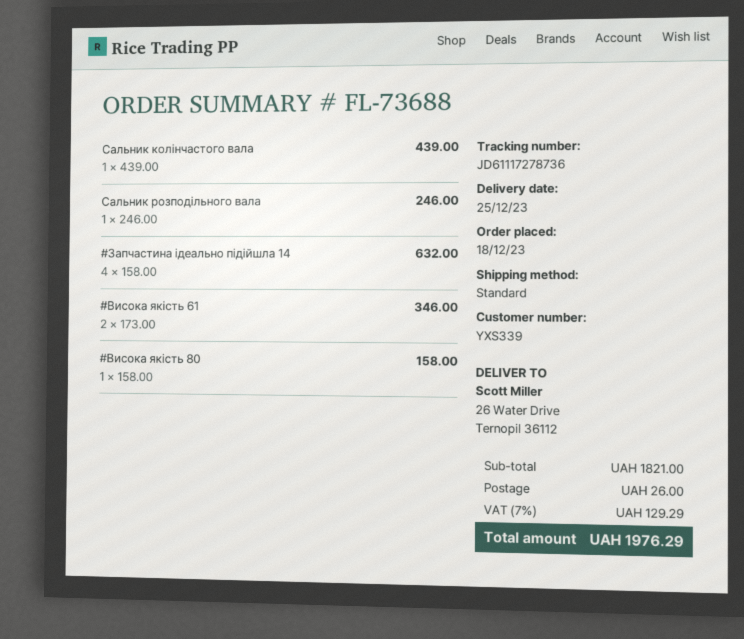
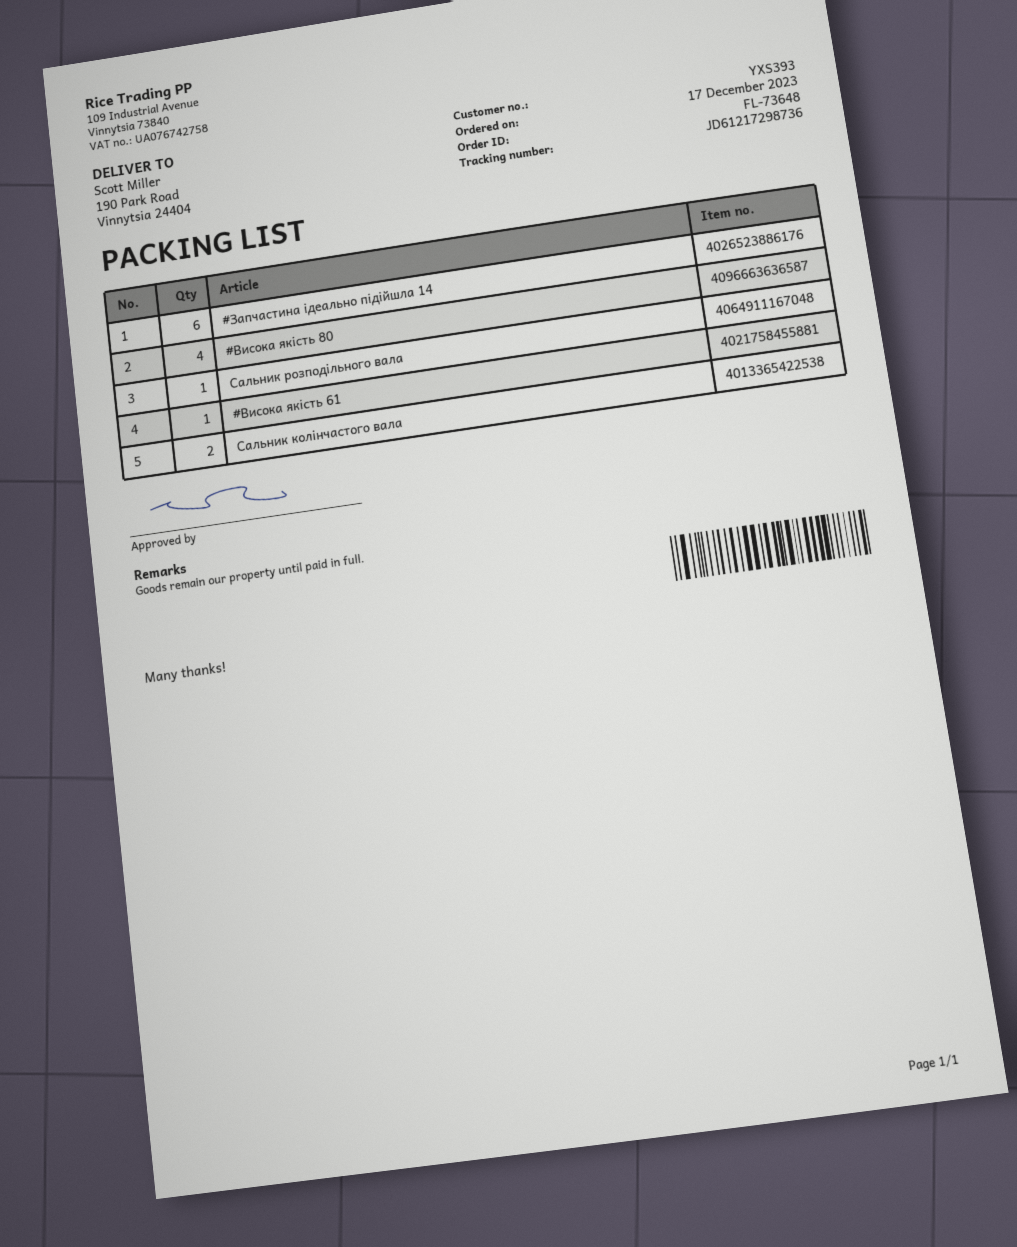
order number: FL-73688 -> FL-73648
order date: 2023-12-18 -> 2023-12-17
customer number: YXS339 -> YXS393
tracking number: JD61117278736 -> JD61217298736
ship to: 26 Water Drive, Ternopil 36112 -> 190 Park Road, Vinnytsia 24404
Сальник колінчастого вала: 1 -> 2
#Запчастина ідеально підійшла 14: 4 -> 6
#Висока якість 61: 2 -> 1
#Висока якість 80: 1 -> 4

